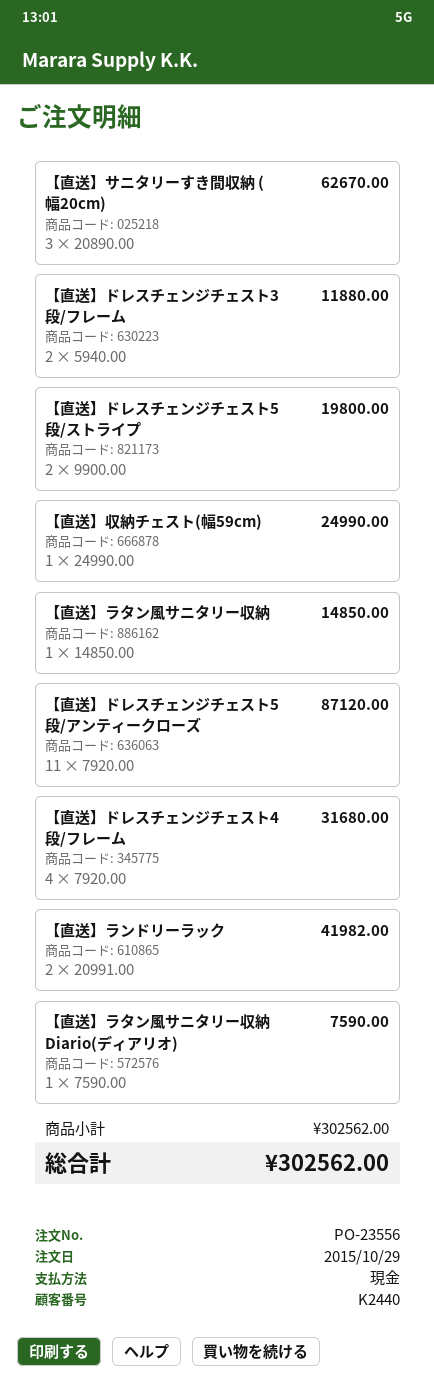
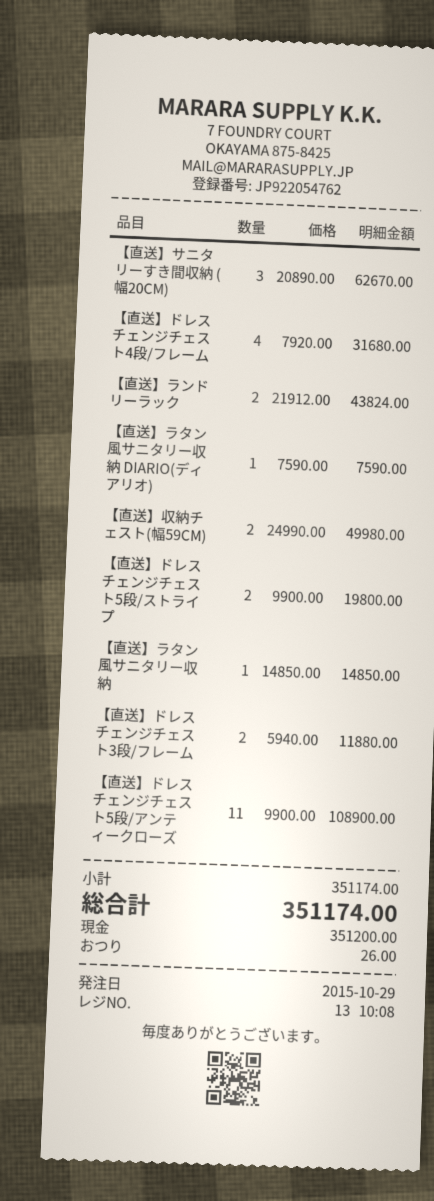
【直送】収納チェスト(幅59cm): 1 x 24990.00 = 24990.00 -> 2 x 24990.00 = 49980.00
【直送】ドレスチェンジチェスト5段/アンティークローズ: 11 x 7920.00 = 87120.00 -> 11 x 9900.00 = 108900.00
【直送】ランドリーラック: 2 x 20991.00 = 41982.00 -> 2 x 21912.00 = 43824.00
subtotal: 302562.00 -> 351174.00
total: 302562.00 -> 351174.00

